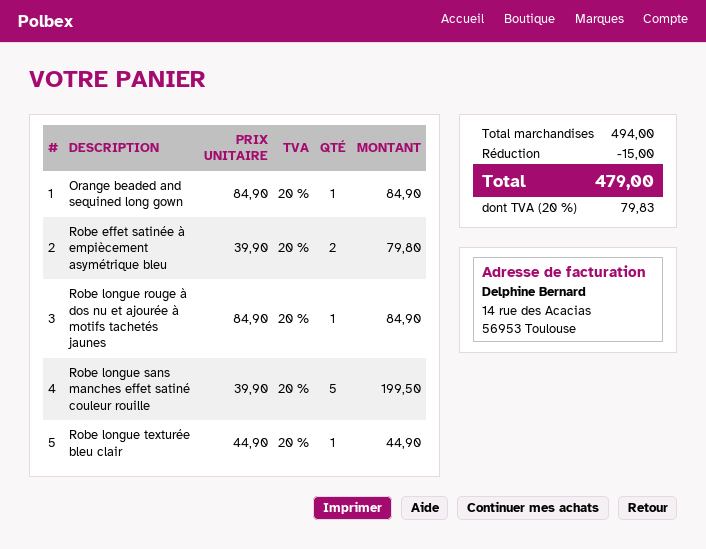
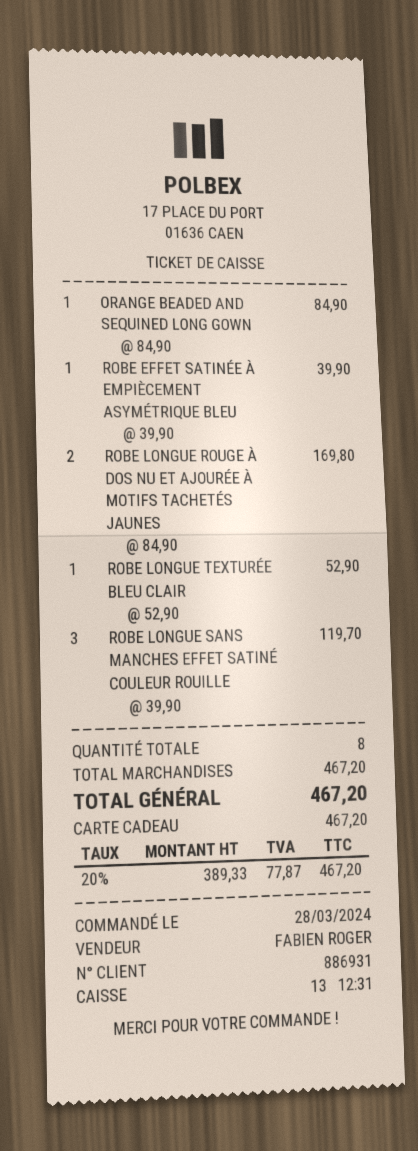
Robe effet satinée à empiècement asymétrique bleu: 2 x 39.90 = 79.80 -> 1 x 39.90 = 39.90
Robe longue rouge à dos nu et ajourée à motifs tachetés jaunes: 1 x 84.90 = 84.90 -> 2 x 84.90 = 169.80
Robe longue sans manches effet satiné couleur rouille: 5 x 39.90 = 199.50 -> 3 x 39.90 = 119.70
Robe longue texturée bleu clair: 1 x 44.90 = 44.90 -> 1 x 52.90 = 52.90
subtotal: 494.00 -> 467.20
discount: 15.00 -> none
tax: 20% = 79.83 -> 20% = 77.87
total: 479.00 -> 467.20

